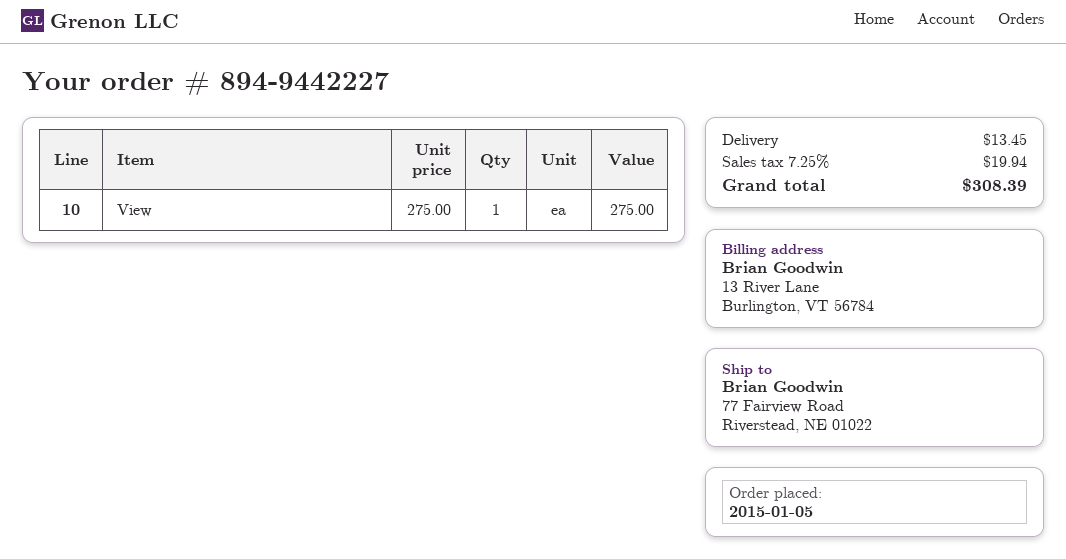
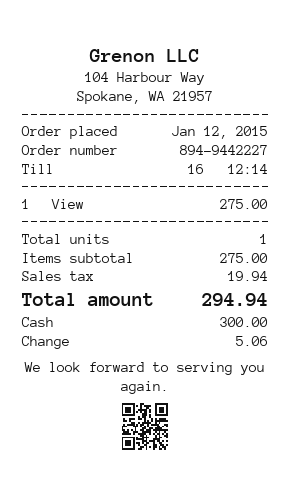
order date: 2015-01-05 -> 2015-01-12
shipping: 13.45 -> none
total: 308.39 -> 294.94

